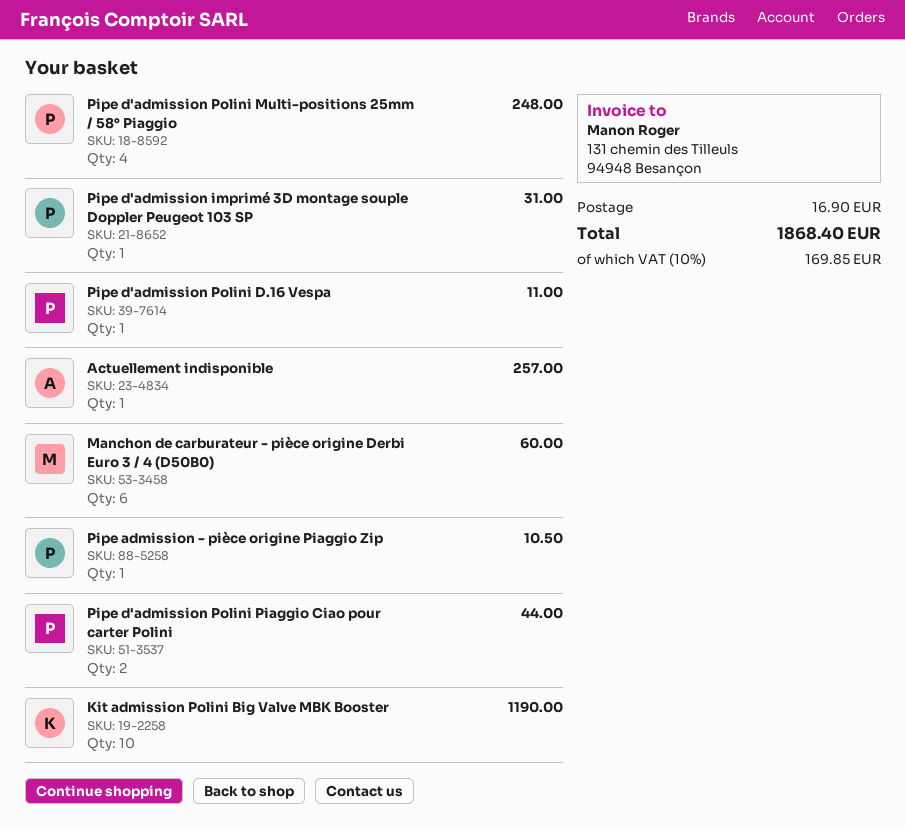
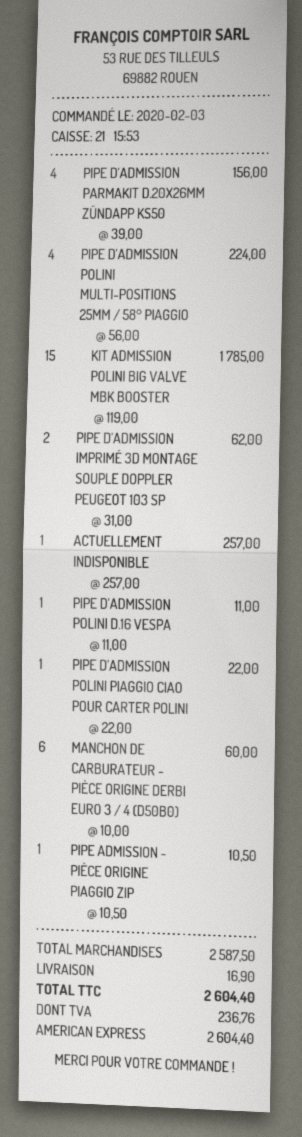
Pipe d'admission Polini Multi-positions 25mm / 58° Piaggio: 4 for 248.00 -> 4 for 224.00
Pipe d'admission imprimé 3D montage souple Doppler Peugeot 103 SP: 1 for 31.00 -> 2 for 62.00
Pipe d'admission Polini Piaggio Ciao pour carter Polini: 2 for 44.00 -> 1 for 22.00
Kit admission Polini Big Valve MBK Booster: 10 for 1190.00 -> 15 for 1785.00
PIPE D'ADMISSION PARMAKIT D.20X26MM ZÜNDAPP KS50: none -> 4 for 156.00
tax: 169.85 -> 236.76
total: 1868.40 -> 2604.40

